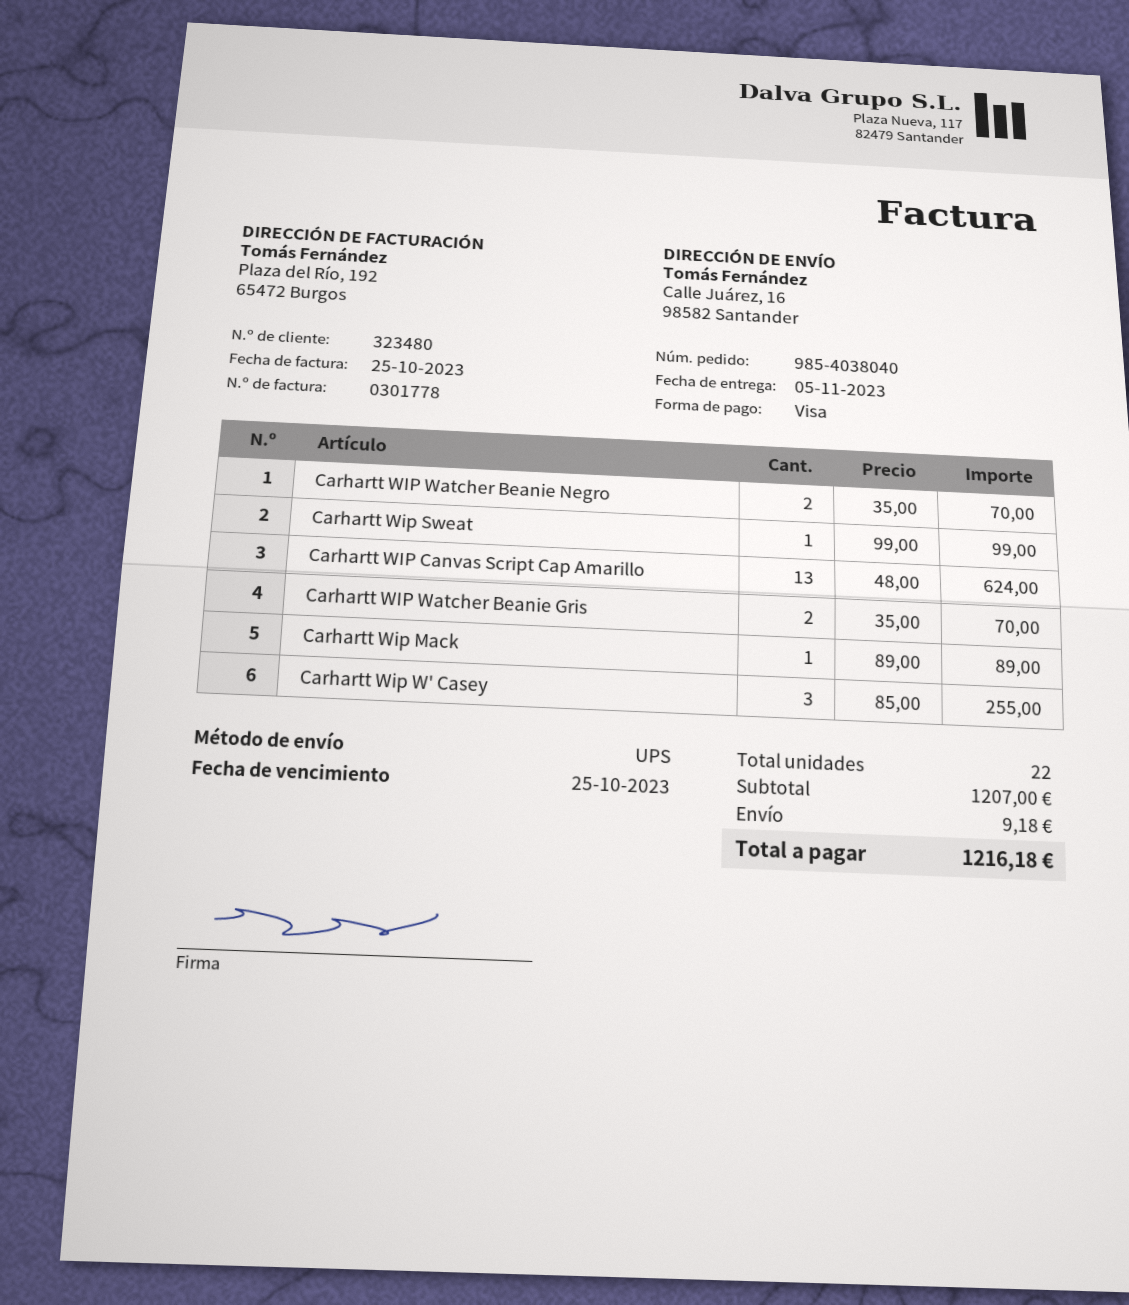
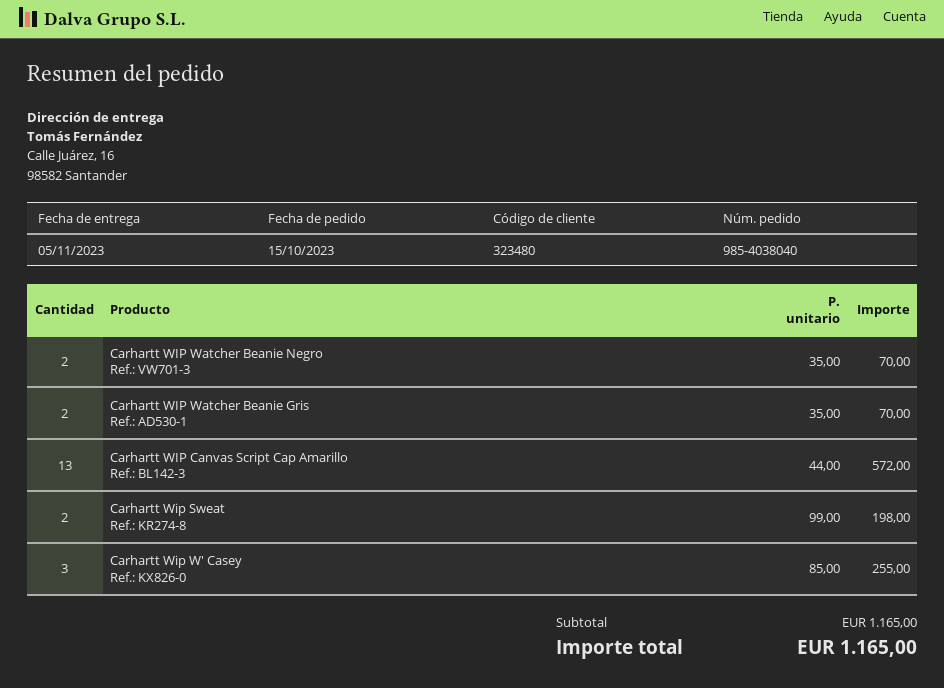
Carhartt Wip Sweat: 1 x 99.00 = 99.00 -> 2 x 99.00 = 198.00
Carhartt WIP Canvas Script Cap Amarillo: 13 x 48.00 = 624.00 -> 13 x 44.00 = 572.00
Carhartt Wip Mack: 1 x 89.00 = 89.00 -> none
subtotal: 1207.00 -> 1165.00
shipping: 9.18 -> none
total: 1216.18 -> 1165.00

